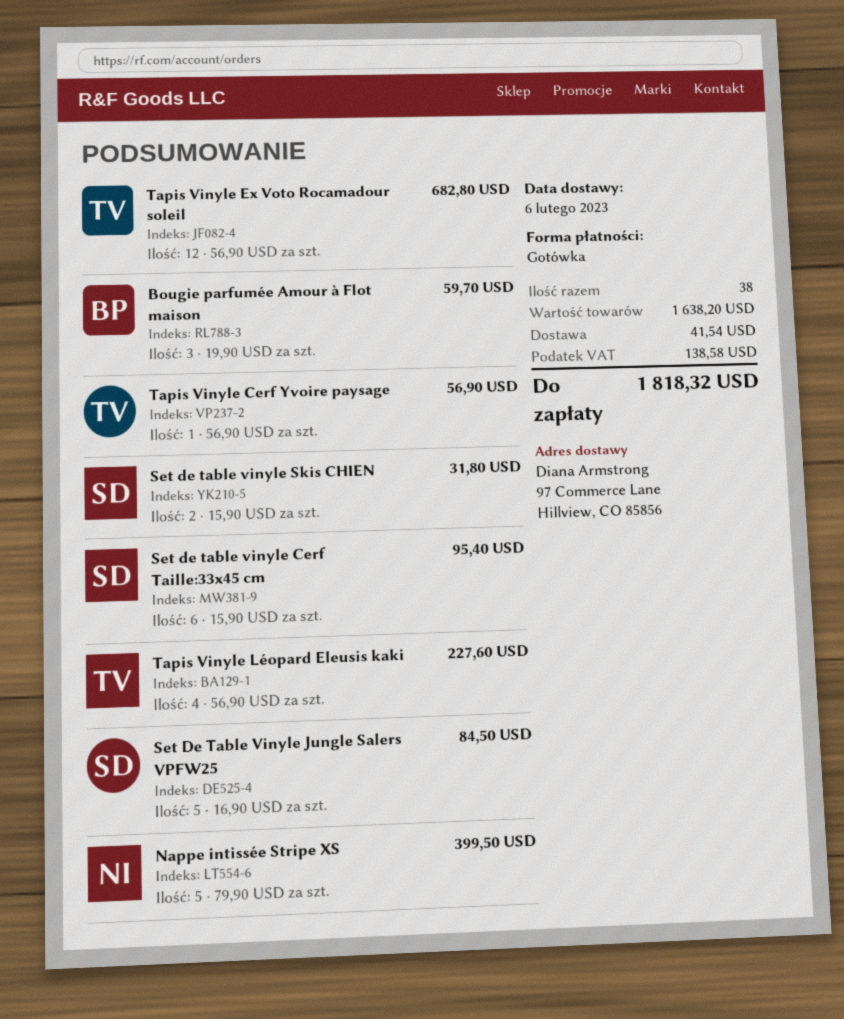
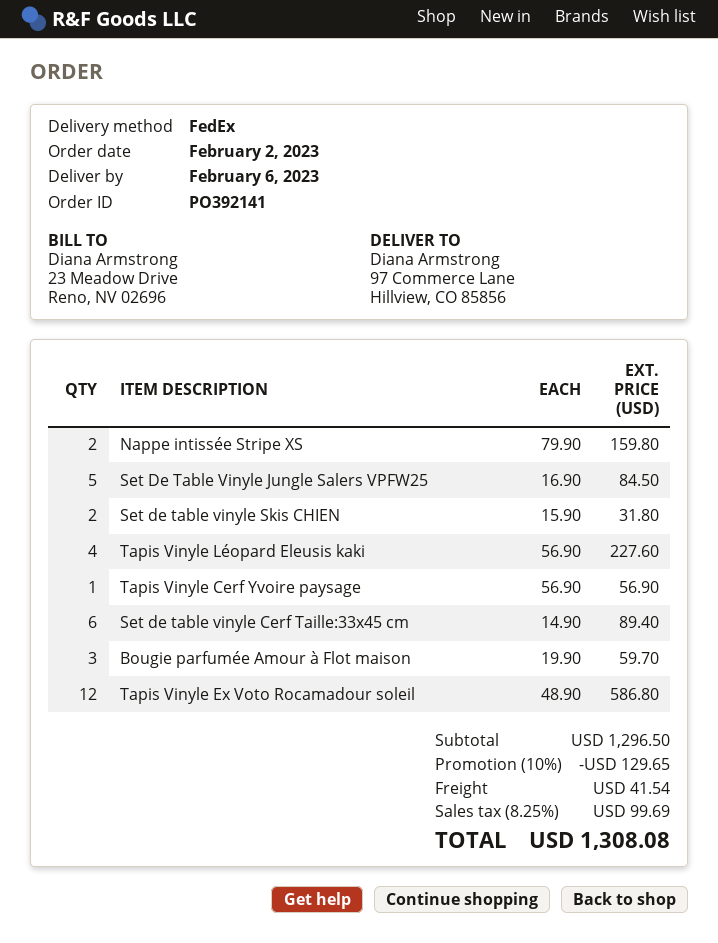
Tapis Vinyle Ex Voto Rocamadour soleil: 12 x 56.90 = 682.80 -> 12 x 48.90 = 586.80
Set de table vinyle Cerf Taille:33x45 cm: 6 x 15.90 = 95.40 -> 6 x 14.90 = 89.40
Nappe intissée Stripe XS: 5 x 79.90 = 399.50 -> 2 x 79.90 = 159.80
subtotal: 1638.20 -> 1296.50
discount: none -> 10% = 129.65
tax: 138.58 -> 99.69
total: 1818.32 -> 1308.08

